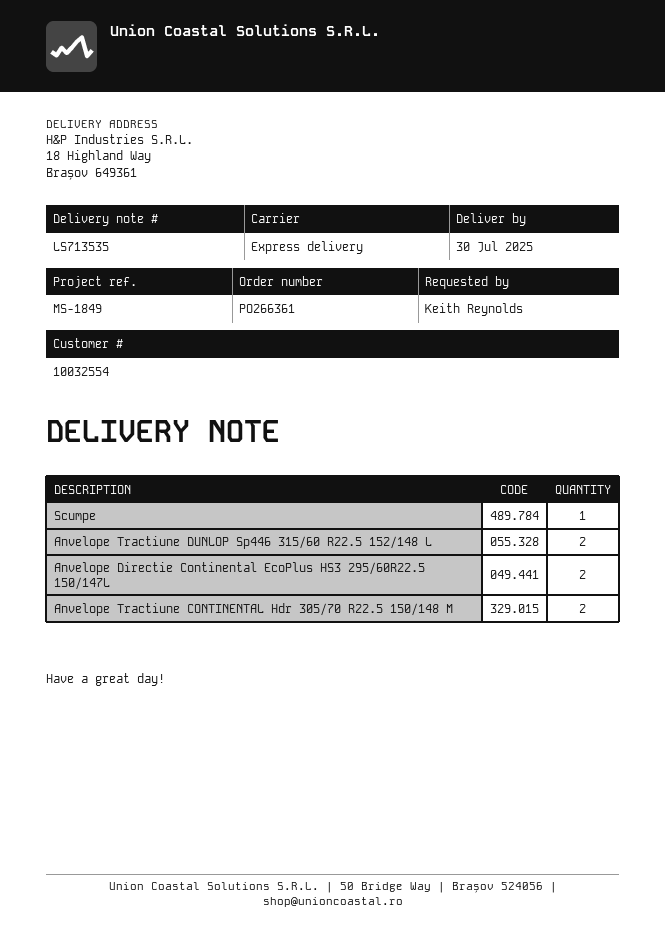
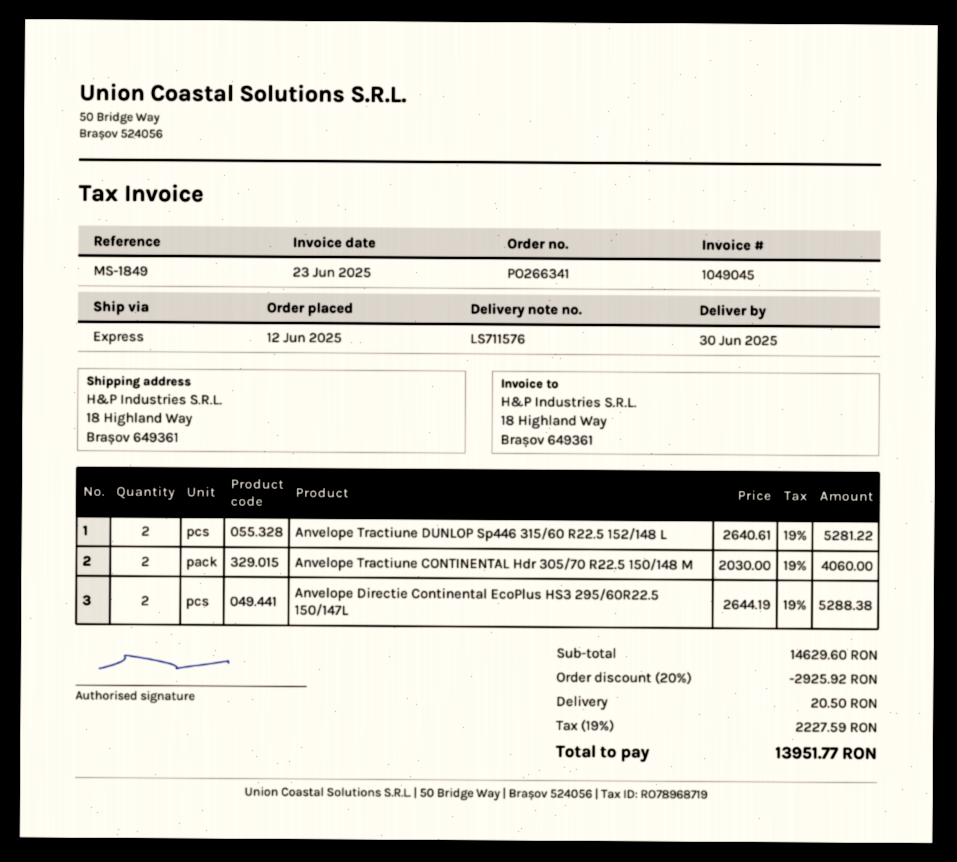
order number: PO266361 -> PO266341
delivery note number: LS713535 -> LS711576
delivery date: 2025-07-30 -> 2025-06-30
Scumpe: 1 -> none

